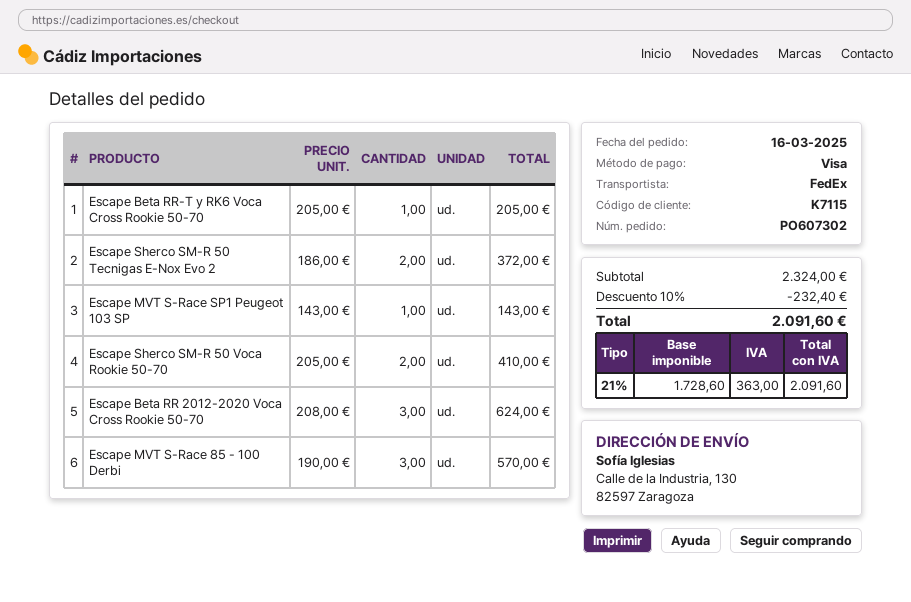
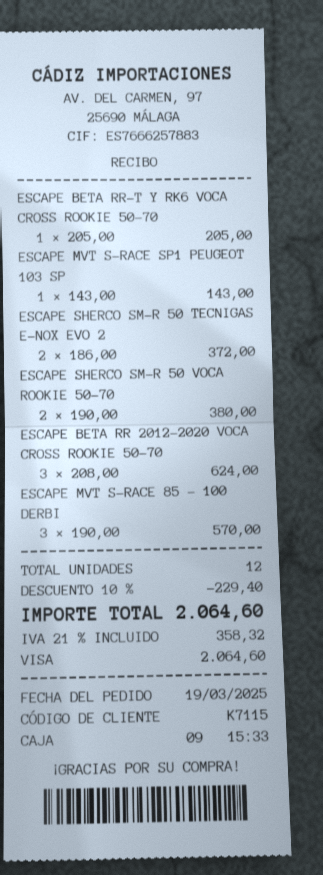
order date: 2025-03-16 -> 2025-03-19
Escape Sherco SM-R 50 Voca Rookie 50-70: 2 x 205.00 = 410.00 -> 2 x 190.00 = 380.00
discount: 10% = 232.40 -> 10% = 229.40
tax: 21% = 363.00 -> 21% = 358.32
total: 2091.60 -> 2064.60

